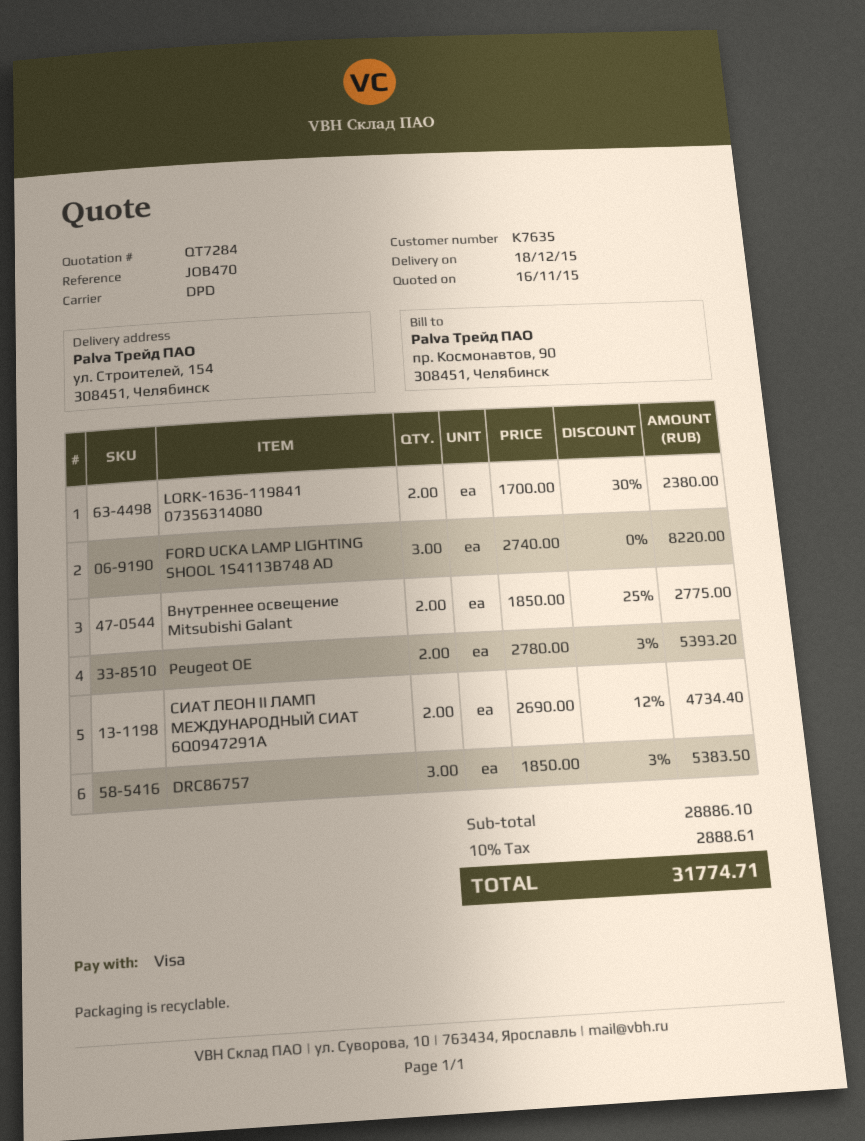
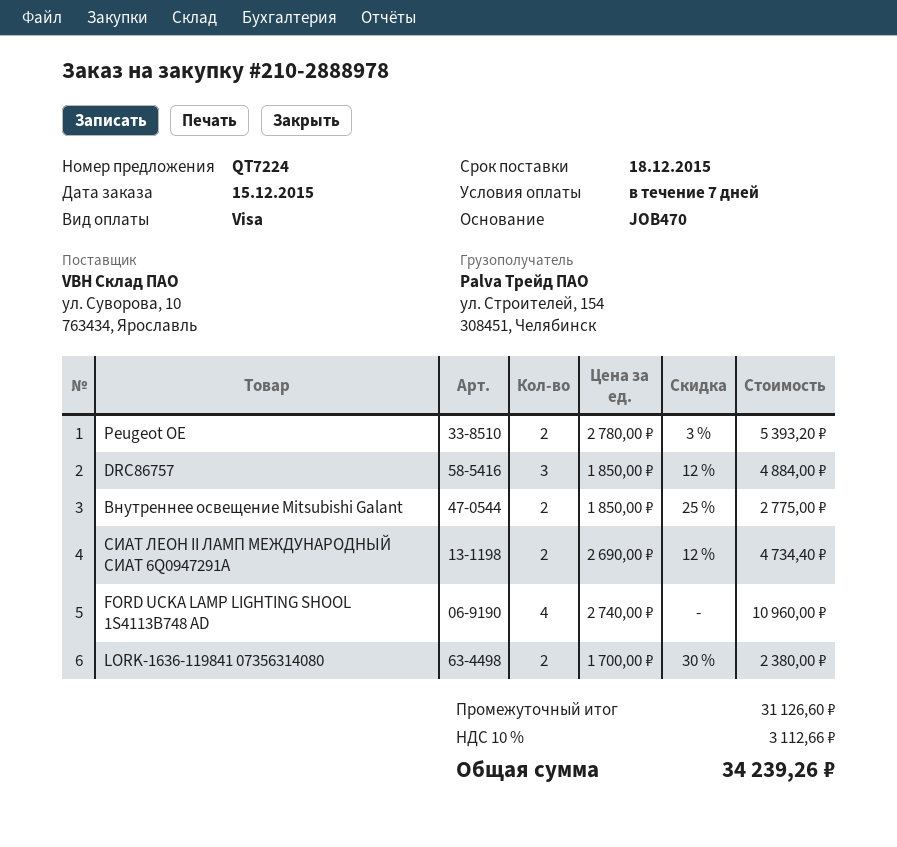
quote number: QT7284 -> QT7224
FORD UCKA LAMP LIGHTING SHOOL 1S4113B748 AD: 3 x 2740.00 = 8220.00 -> 4 x 2740.00 = 10960.00
DRC86757: 3 x 1850.00 - 3% = 5383.50 -> 3 x 1850.00 - 12% = 4884.00
subtotal: 28886.10 -> 31126.60
tax: 10% = 2888.61 -> 10% = 3112.66
total: 31774.71 -> 34239.26

